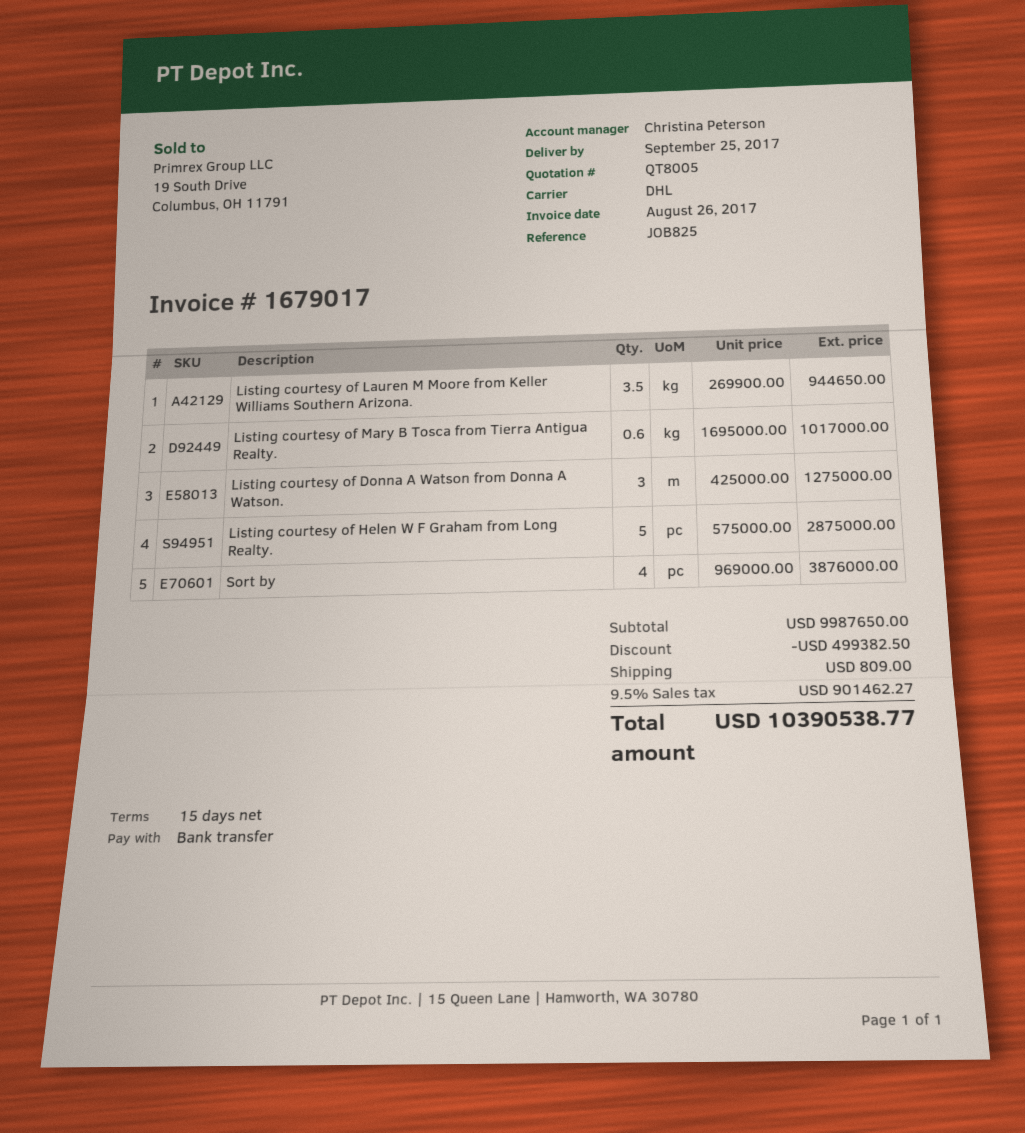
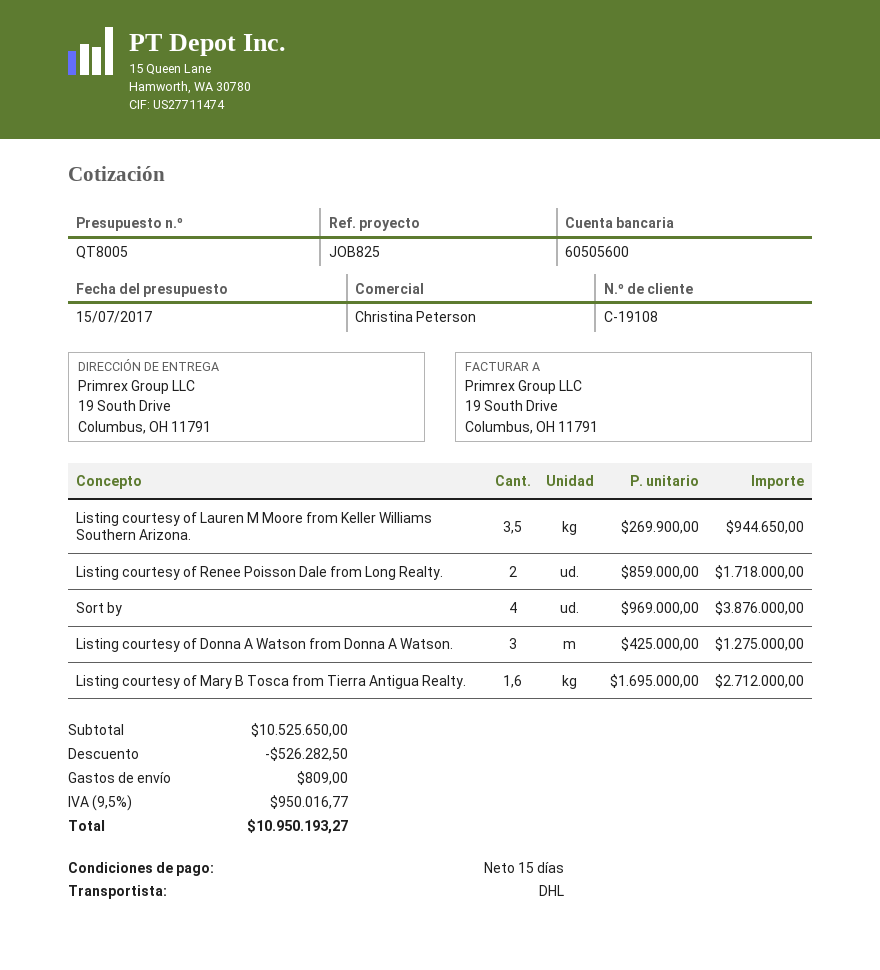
Listing courtesy of Mary B Tosca from Tierra Antigua Realty.: 0.6 x 1695000.00 = 1017000.00 -> 1.6 x 1695000.00 = 2712000.00
Listing courtesy of Helen W F Graham from Long Realty.: 5 x 575000.00 = 2875000.00 -> none
Listing courtesy of Renee Poisson Dale from Long Realty.: none -> 2 x 859000.00 = 1718000.00
subtotal: 9987650.00 -> 10525650.00
discount: 499382.50 -> 526282.50
tax: 9.5% = 901462.27 -> 9.5% = 950016.77
total: 10390538.77 -> 10950193.27

